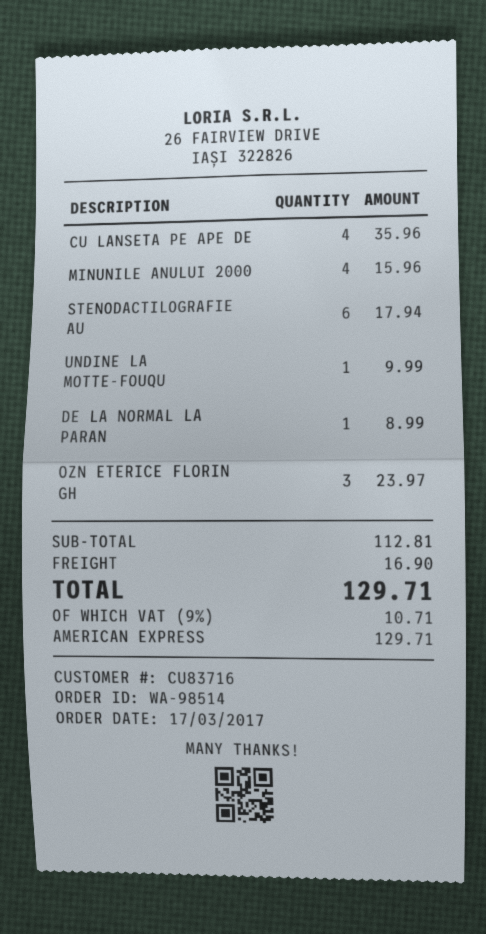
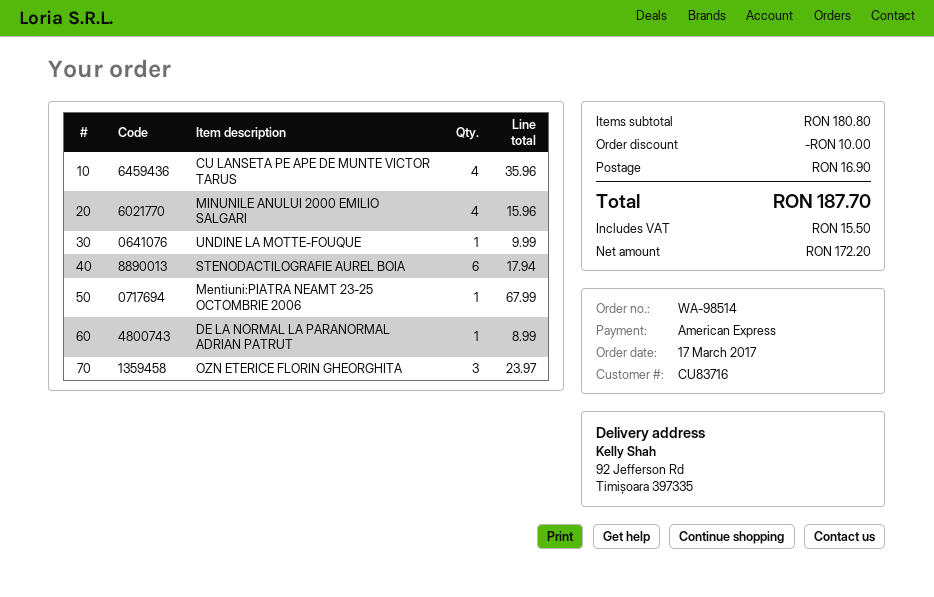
Mentiuni:PIATRA NEAMT 23-25 OCTOMBRIE 2006: none -> 1 for 67.99
subtotal: 112.81 -> 180.80
discount: none -> 10.00
tax: 10.71 -> 15.50
total: 129.71 -> 187.70

